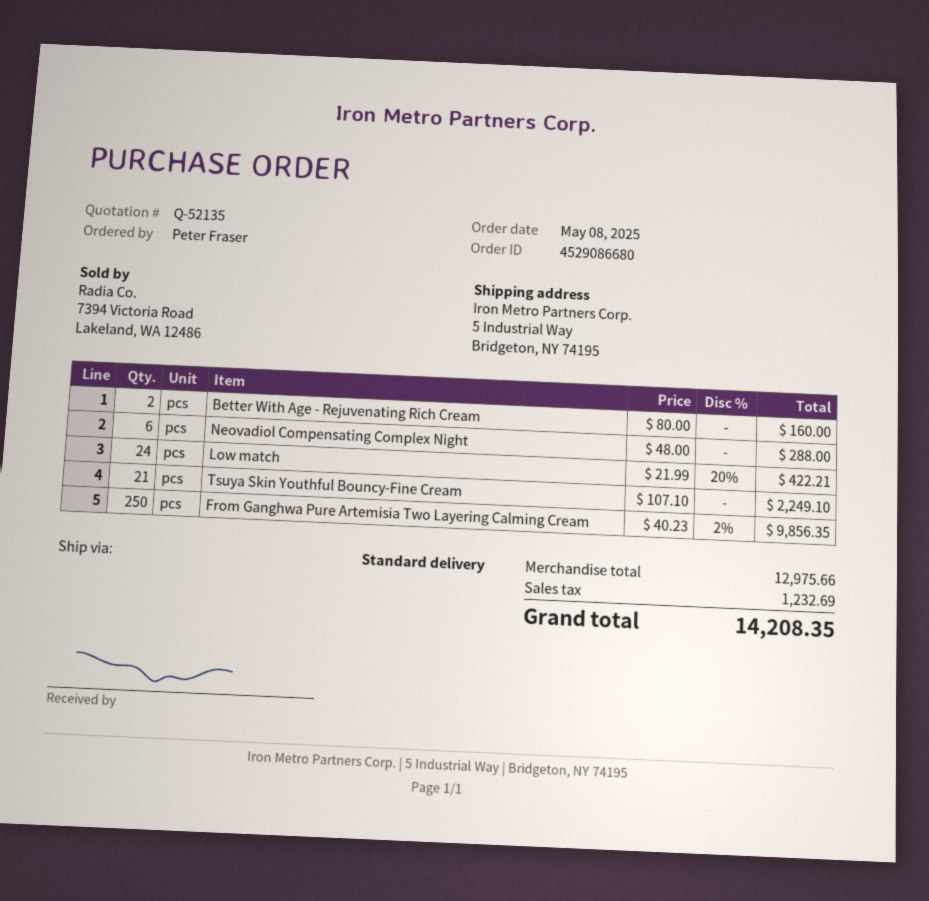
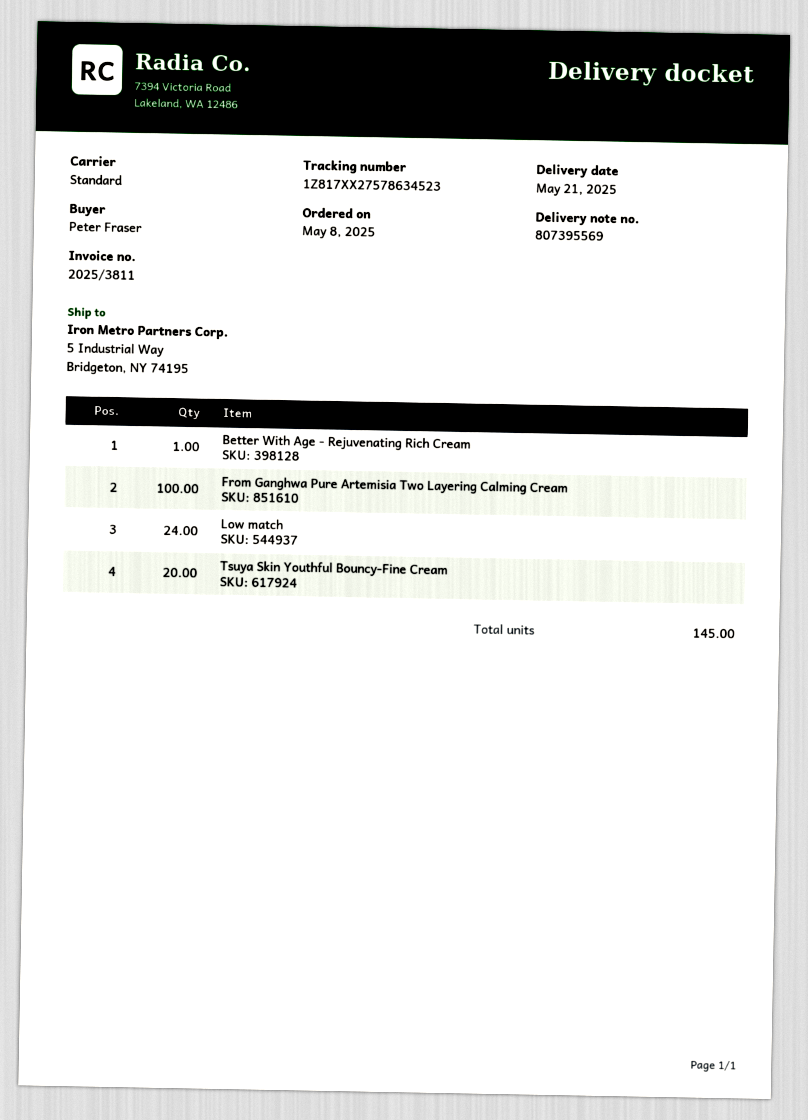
Better With Age - Rejuvenating Rich Cream: 2 -> 1
Neovadiol Compensating Complex Night: 6 -> none
Tsuya Skin Youthful Bouncy-Fine Cream: 21 -> 20
From Ganghwa Pure Artemisia Two Layering Calming Cream: 250 -> 100

